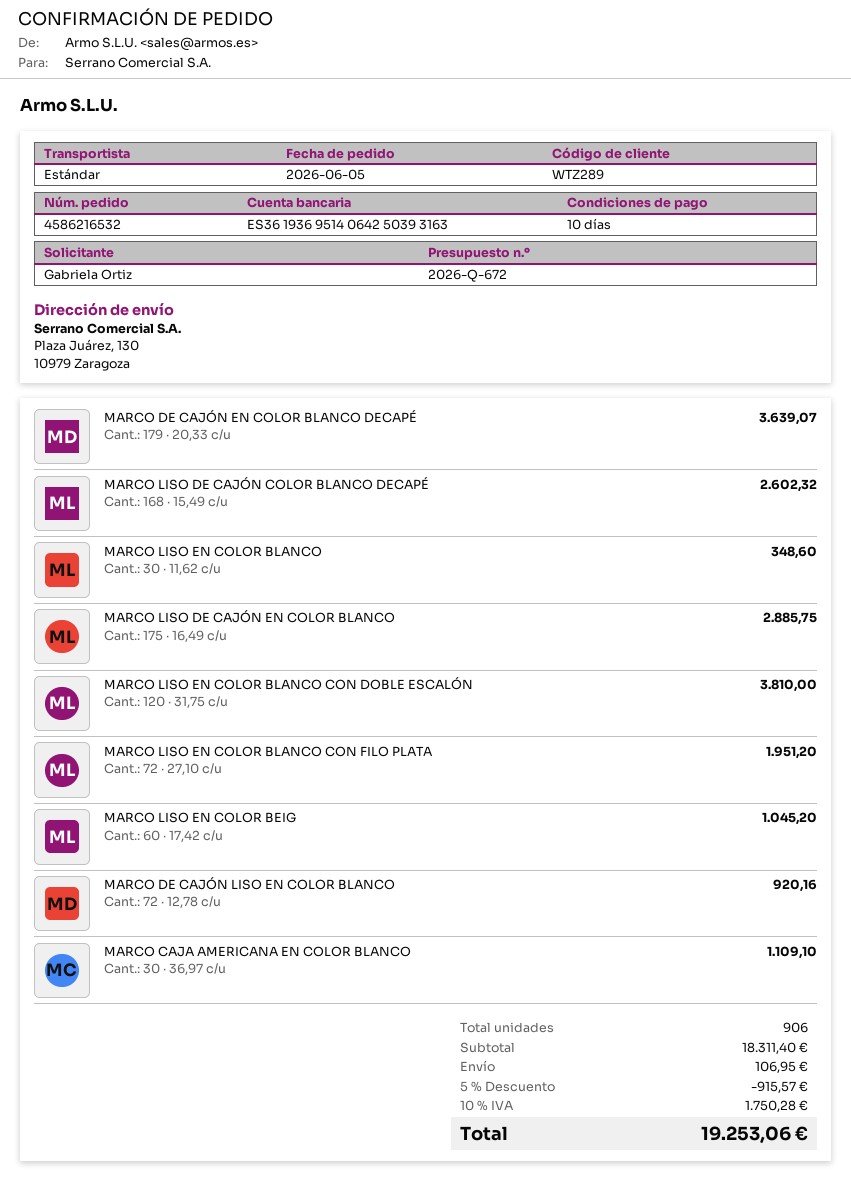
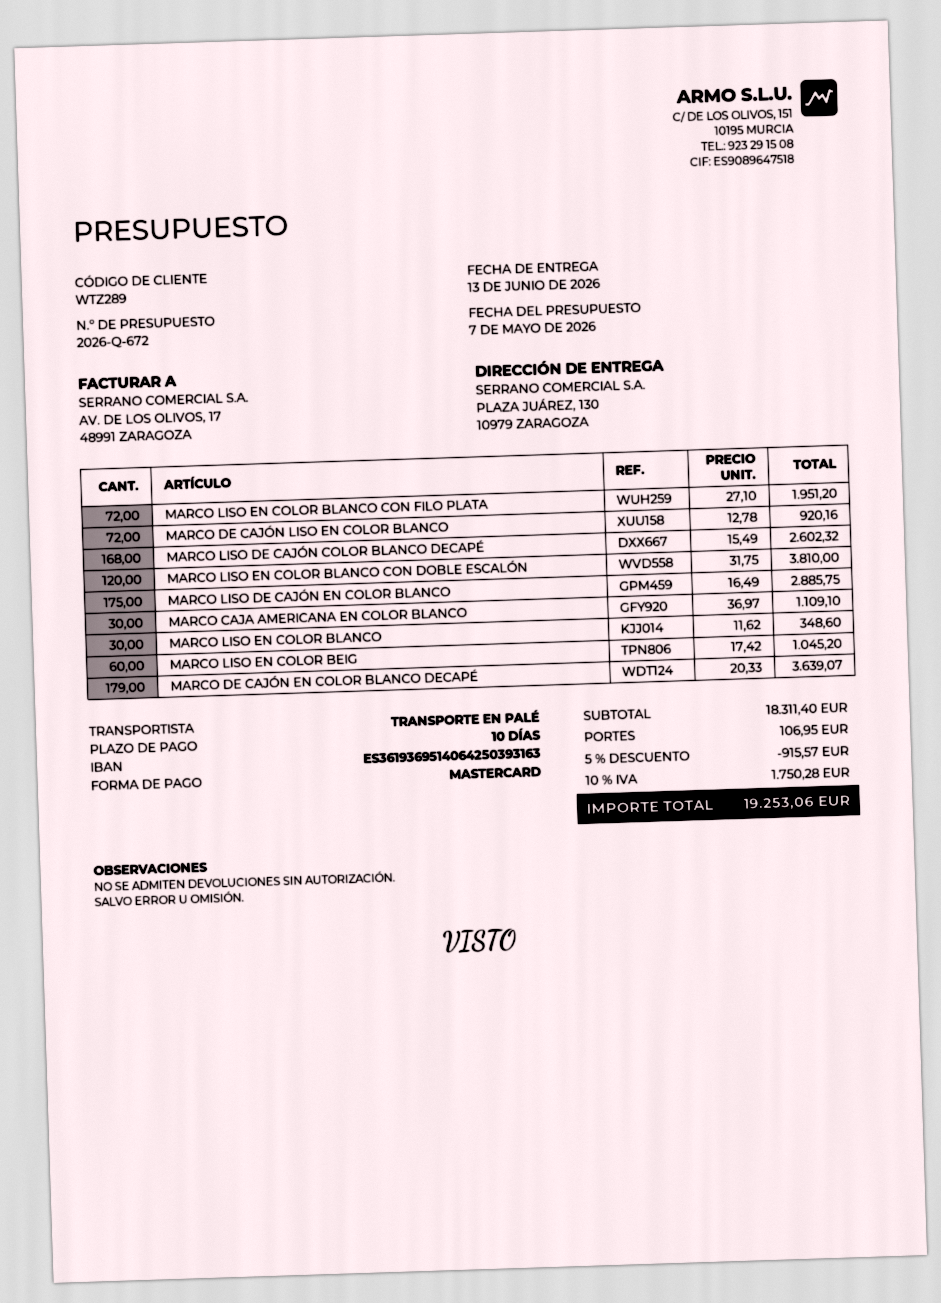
shipping method: standard -> pallet freight

